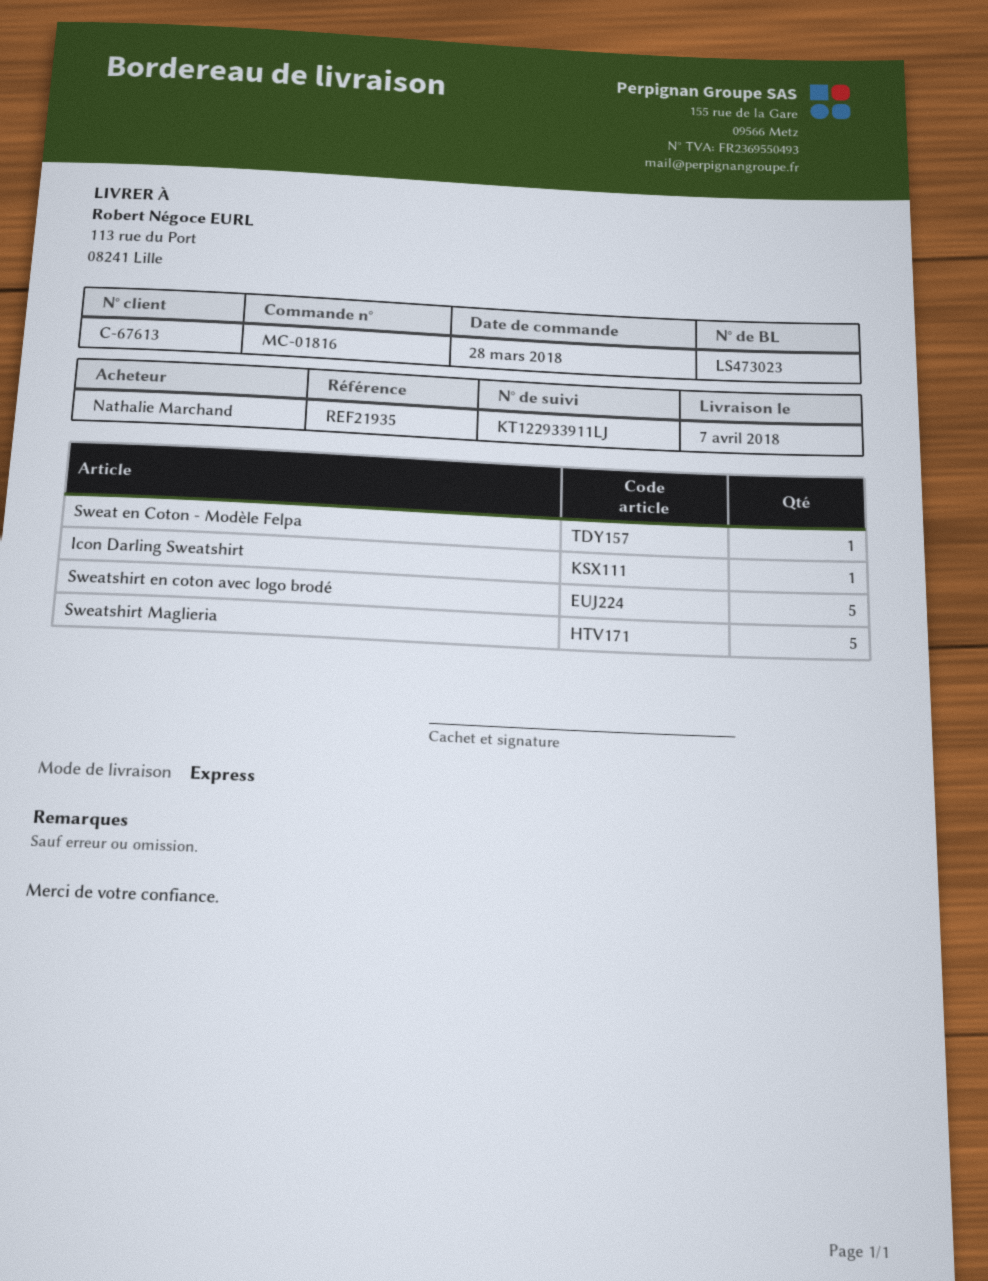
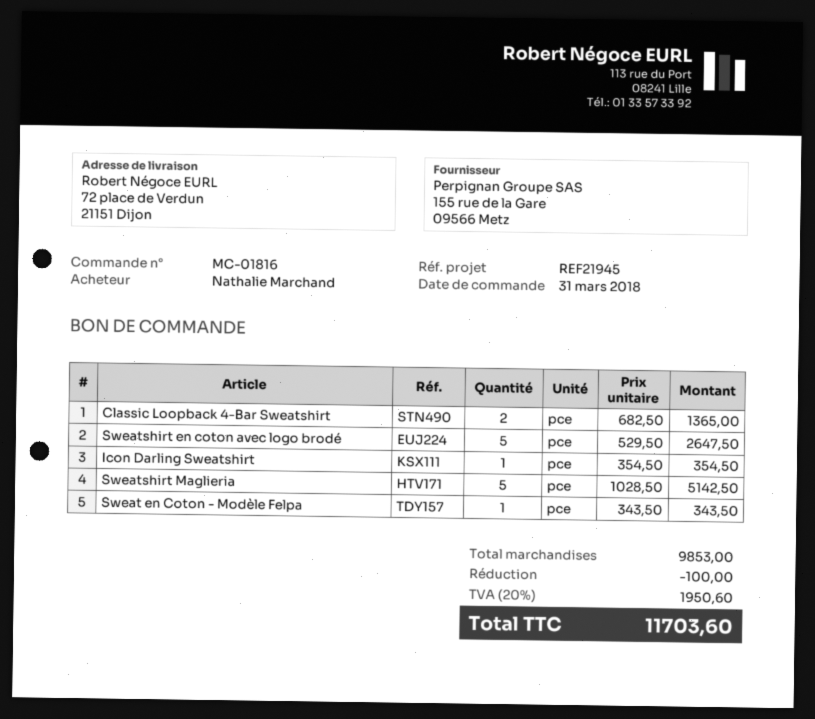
order date: 2018-03-28 -> 2018-03-31
reference: REF21935 -> REF21945
ship to: 113 rue du Port, 08241 Lille -> 72 place de Verdun, 21151 Dijon
Classic Loopback 4-Bar Sweatshirt: none -> 2

